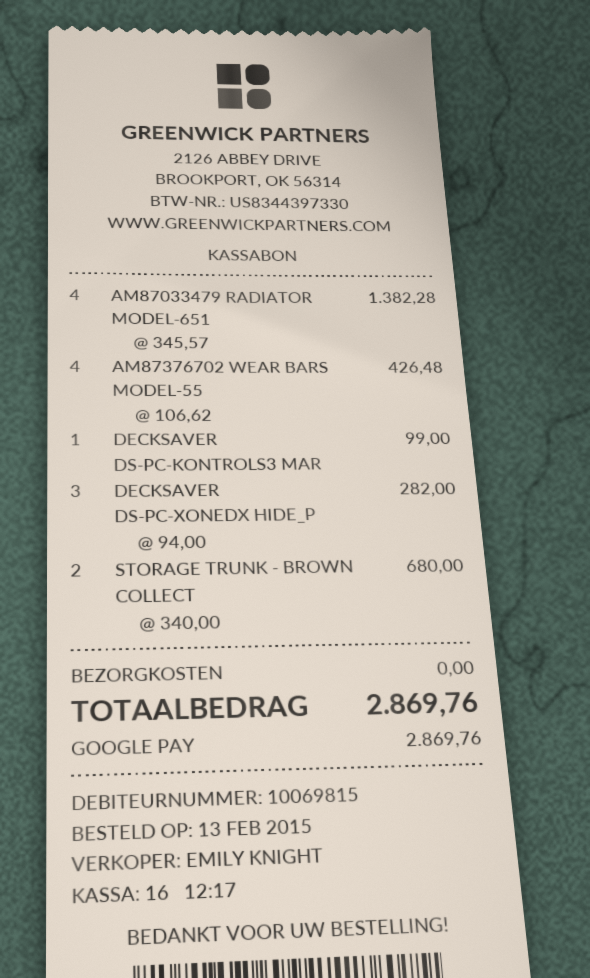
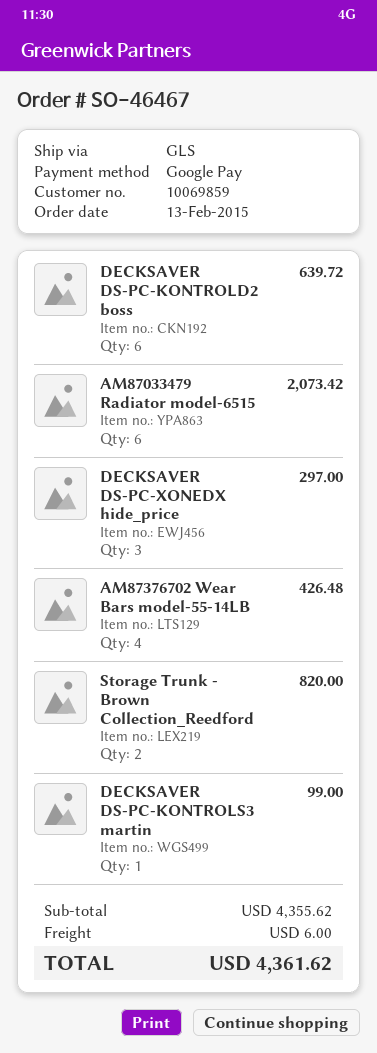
customer number: 10069815 -> 10069859
AM87033479 RADIATOR MODEL-651: 4 for 1382.28 -> 6 for 2073.42
DECKSAVER DS-PC-XONEDX HIDE_P: 3 for 282.00 -> 3 for 297.00
STORAGE TRUNK - BROWN COLLECT: 2 for 680.00 -> 2 for 820.00
DECKSAVER DS-PC-KONTROLD2 boss: none -> 6 for 639.72
shipping: 0.00 -> 6.00
total: 2869.76 -> 4361.62

